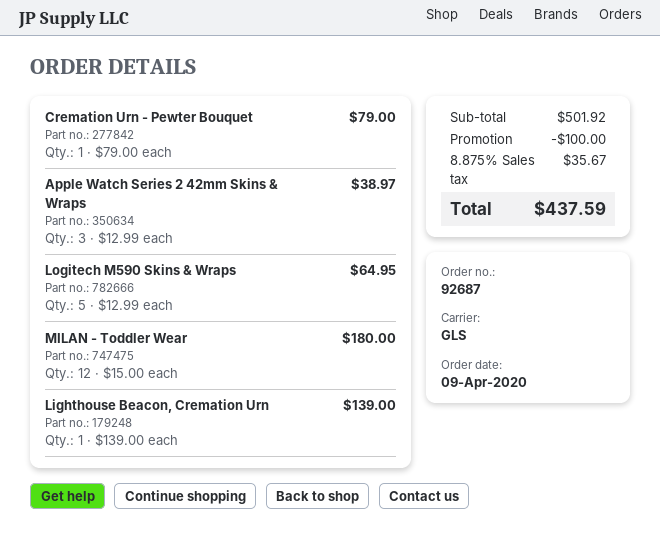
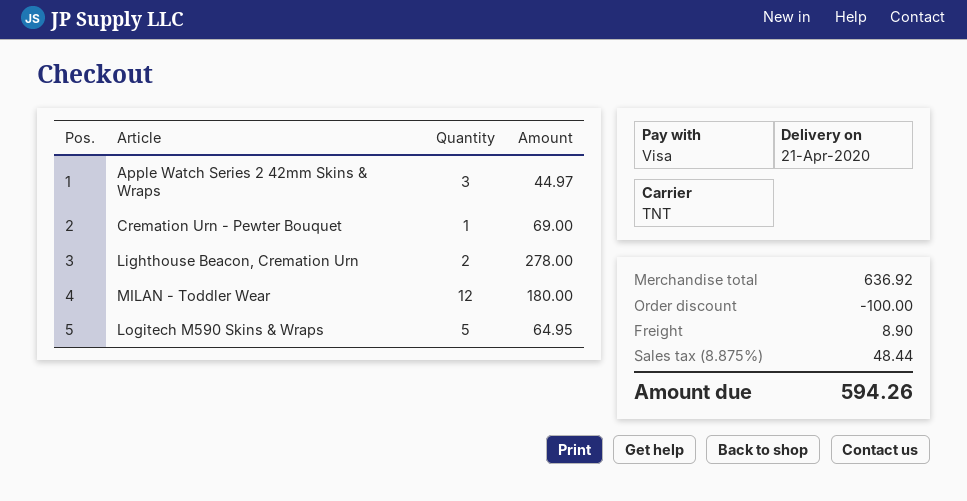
shipping method: GLS -> TNT
Cremation Urn - Pewter Bouquet: 1 for 79.00 -> 1 for 69.00
Apple Watch Series 2 42mm Skins & Wraps: 3 for 38.97 -> 3 for 44.97
Lighthouse Beacon, Cremation Urn: 1 for 139.00 -> 2 for 278.00
subtotal: 501.92 -> 636.92
shipping: none -> 8.90
tax: 8.875% = 35.67 -> 8.875% = 48.44
total: 437.59 -> 594.26

